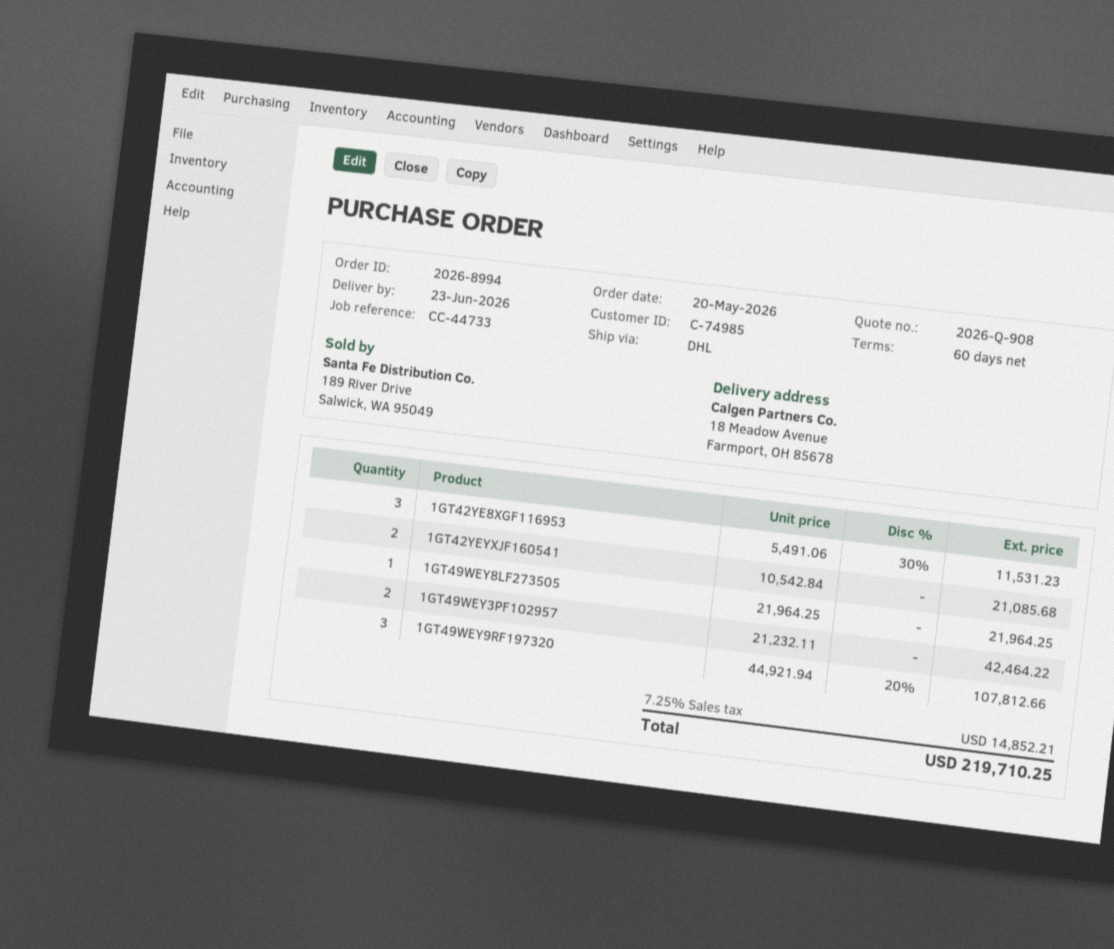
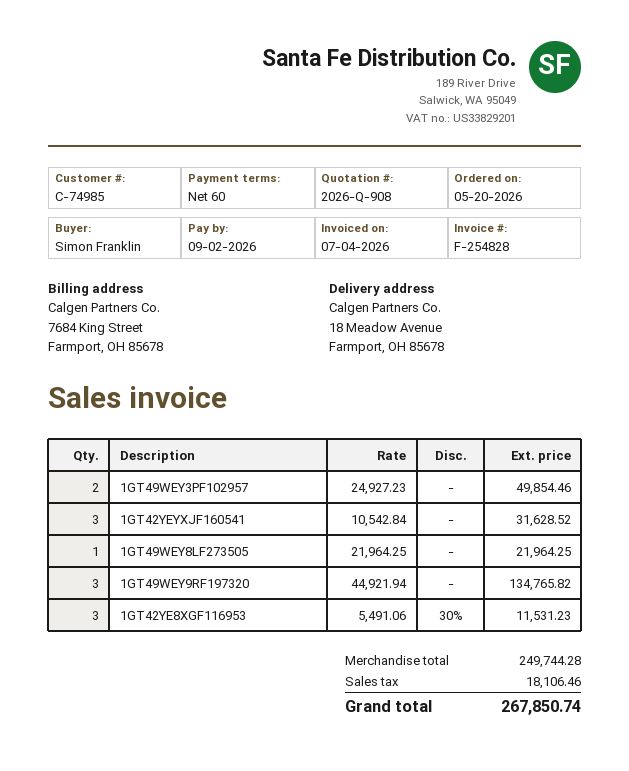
1GT42YEYXJF160541: 2 x 10542.84 = 21085.68 -> 3 x 10542.84 = 31628.52
1GT49WEY3PF102957: 2 x 21232.11 = 42464.22 -> 2 x 24927.23 = 49854.46
1GT49WEY9RF197320: 3 x 44921.94 - 20% = 107812.66 -> 3 x 44921.94 = 134765.82
tax: 14852.21 -> 18106.46
total: 219710.25 -> 267850.74

